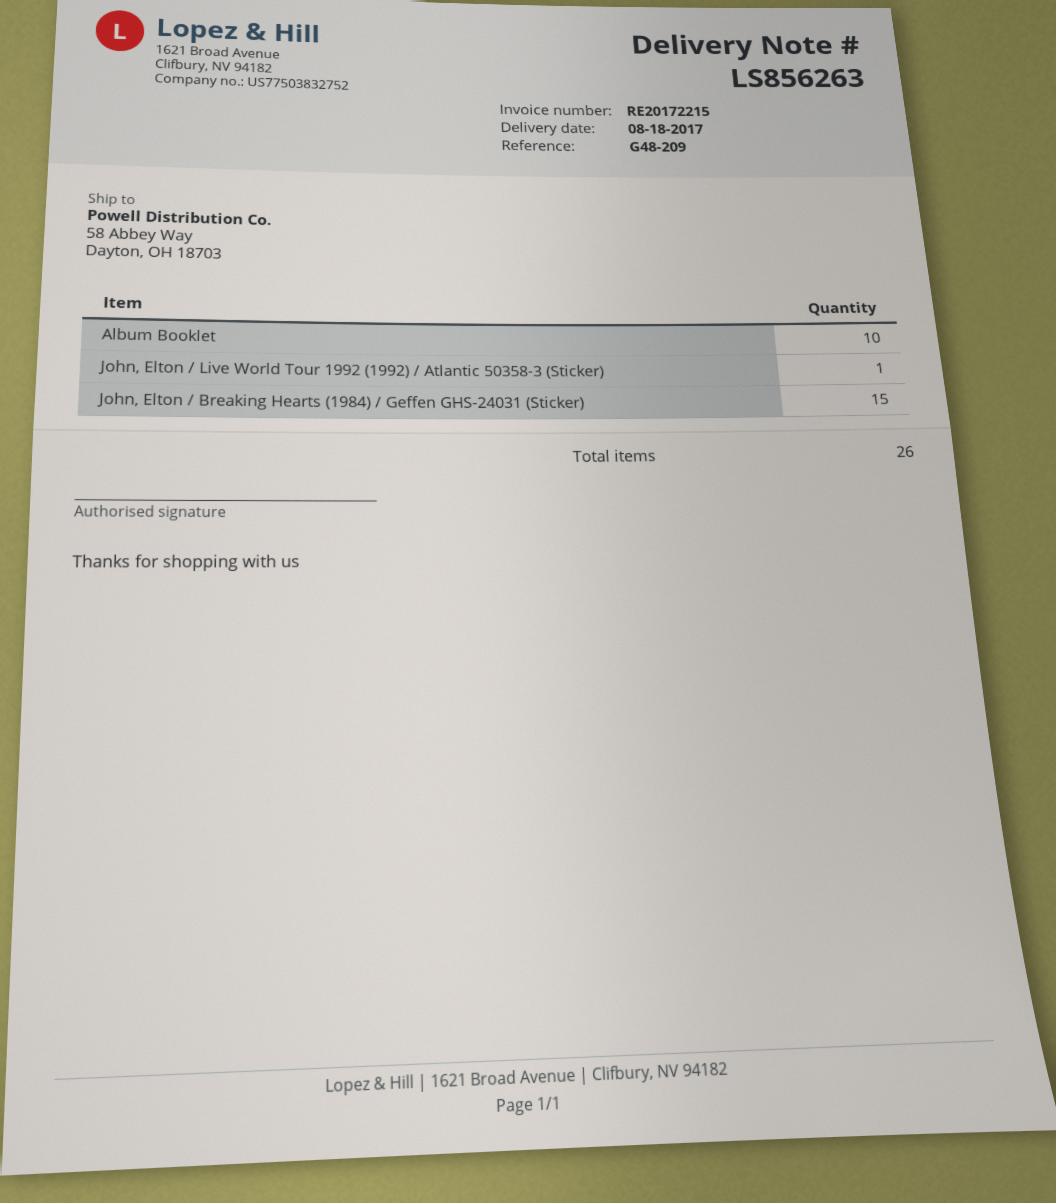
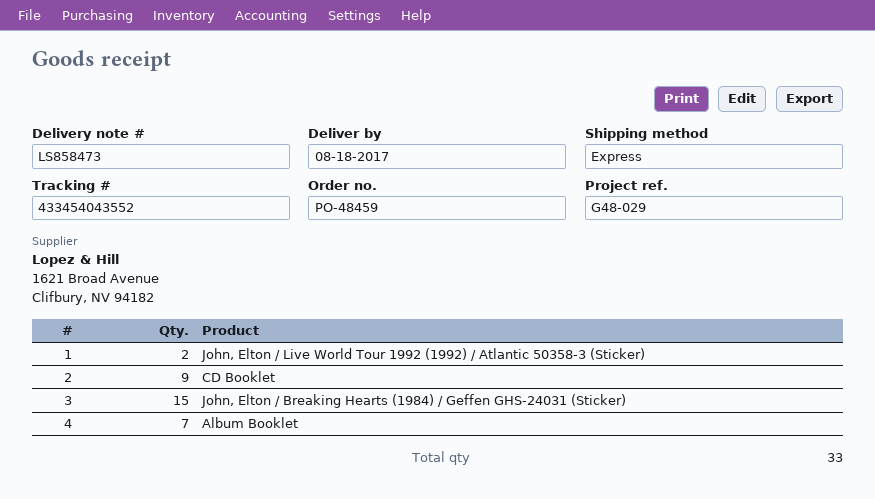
delivery note number: LS856263 -> LS858473
reference: G48-209 -> G48-029
Album Booklet: 10 -> 7
John, Elton / Live World Tour 1992 (1992) / Atlantic 50358-3 (Sticker): 1 -> 2
CD Booklet: none -> 9
total quantity: 26 -> 33

